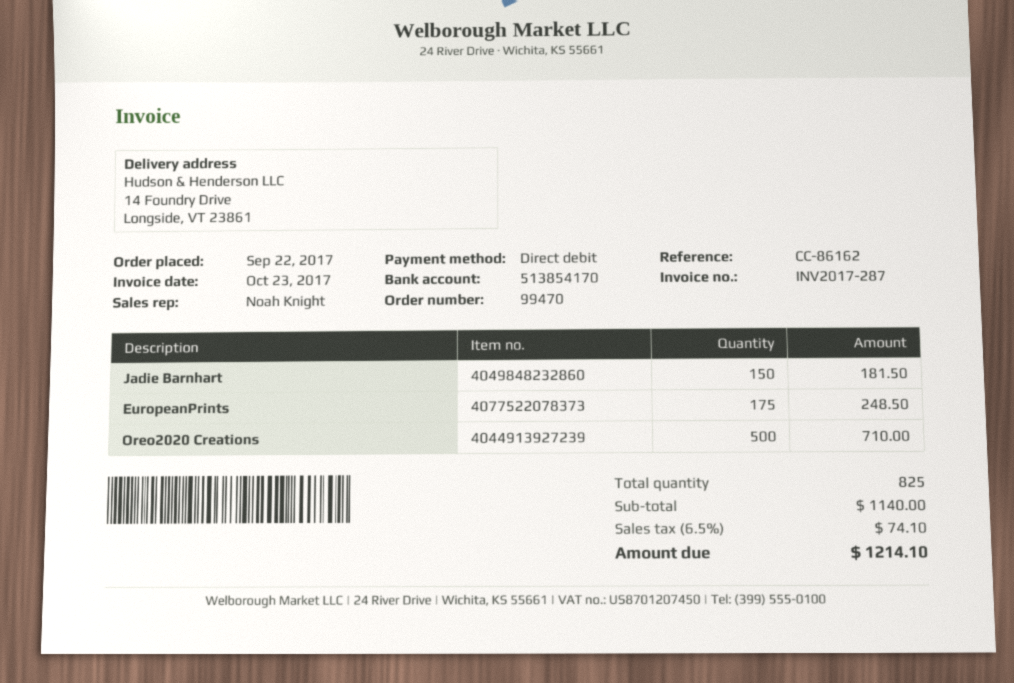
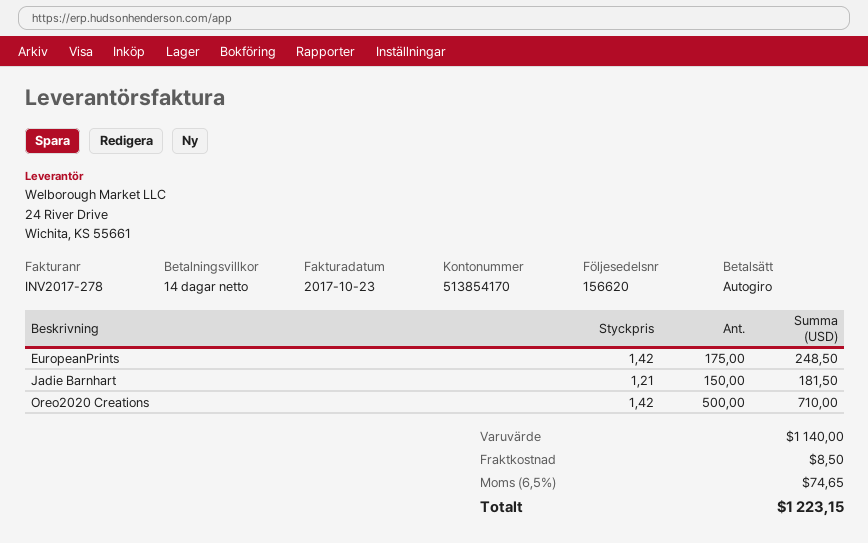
invoice number: INV2017-287 -> INV2017-278
shipping: none -> 8.50
tax: 6.5% = 74.10 -> 6.5% = 74.65
total: 1214.10 -> 1223.15

